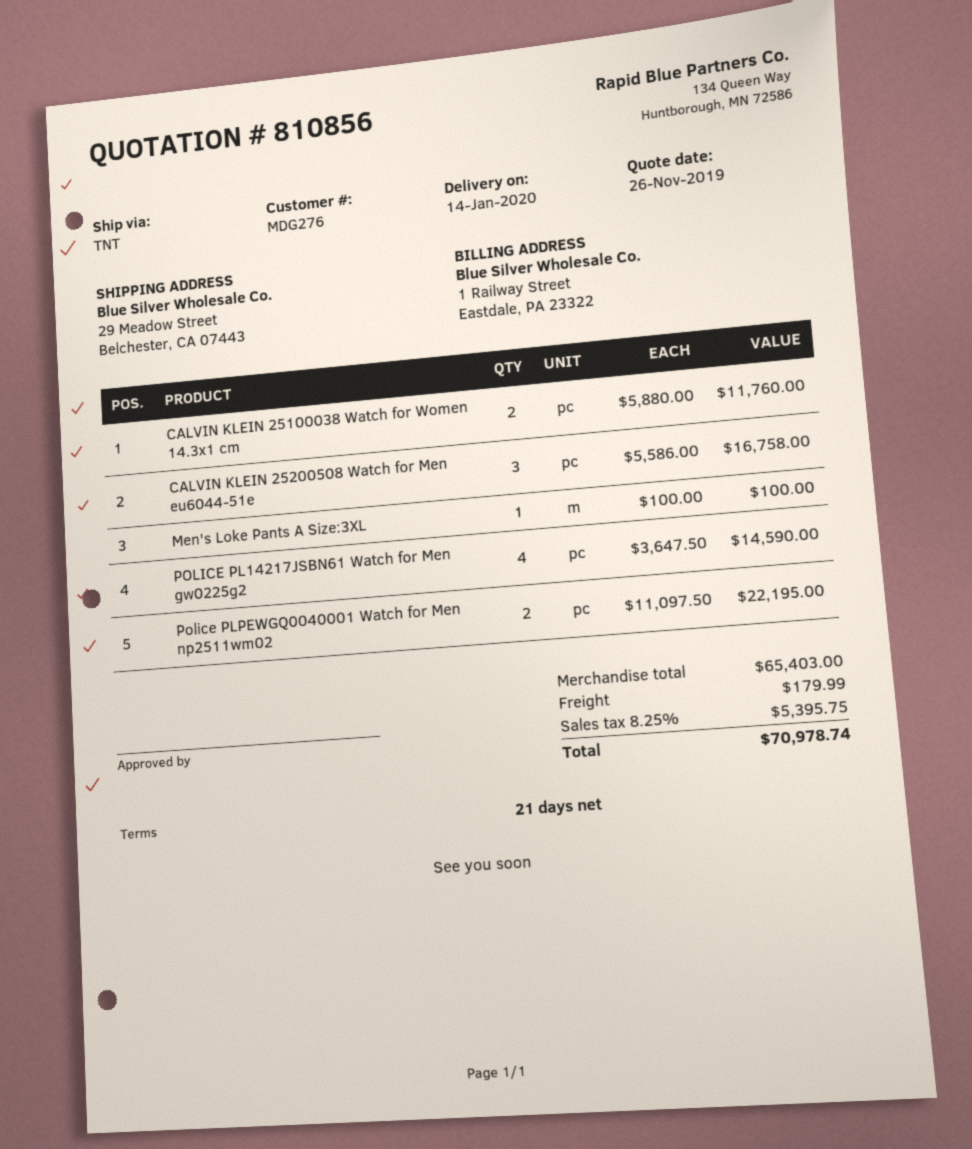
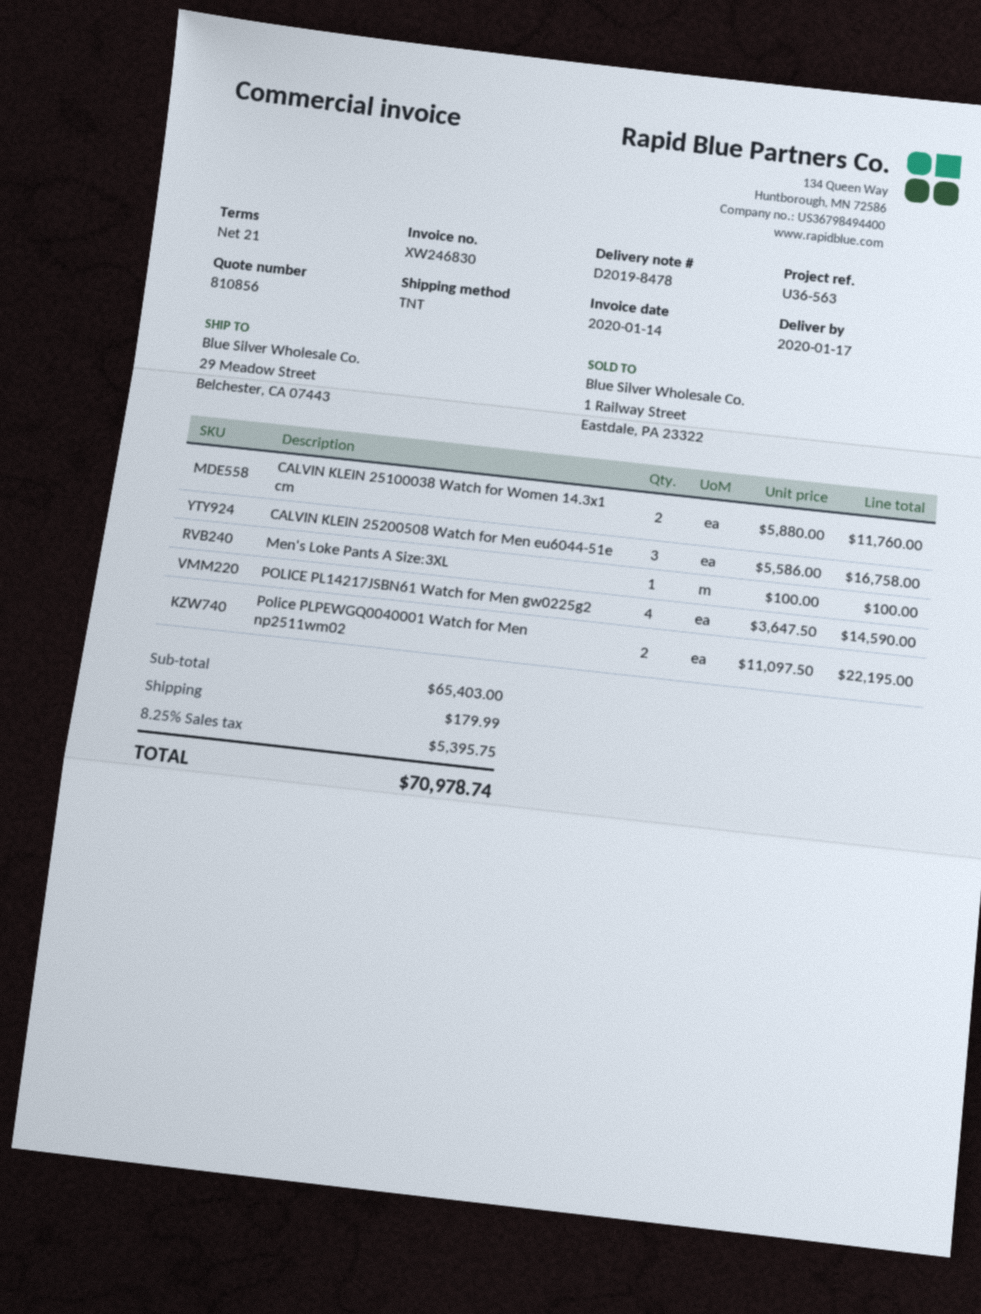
delivery date: 2020-01-14 -> 2020-01-17

